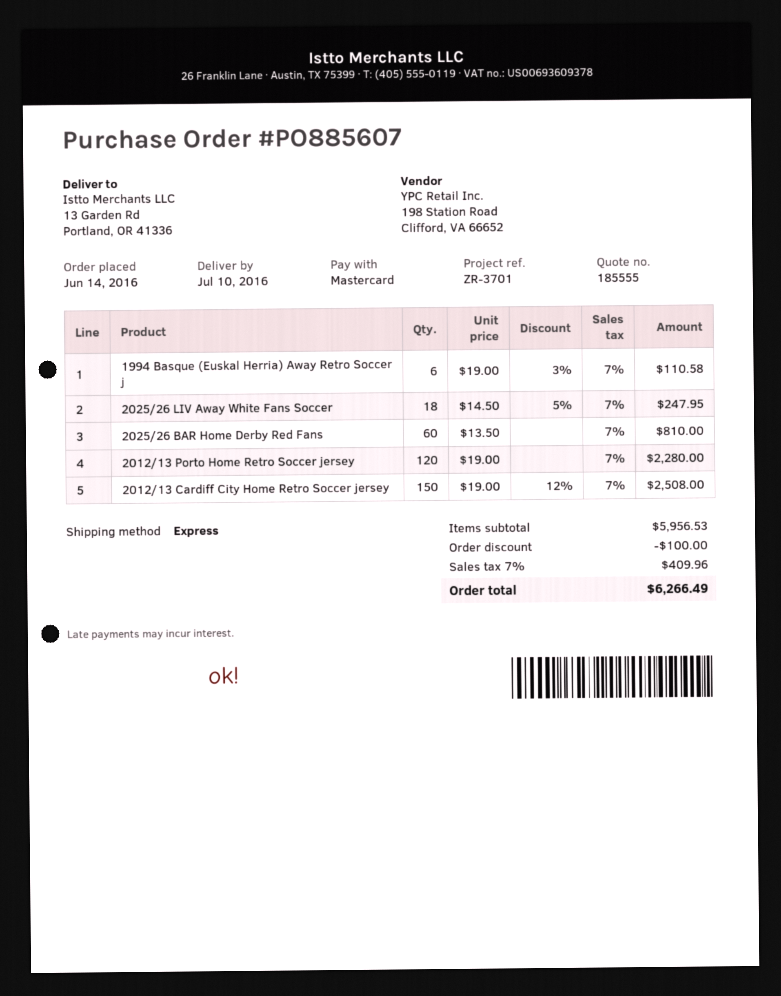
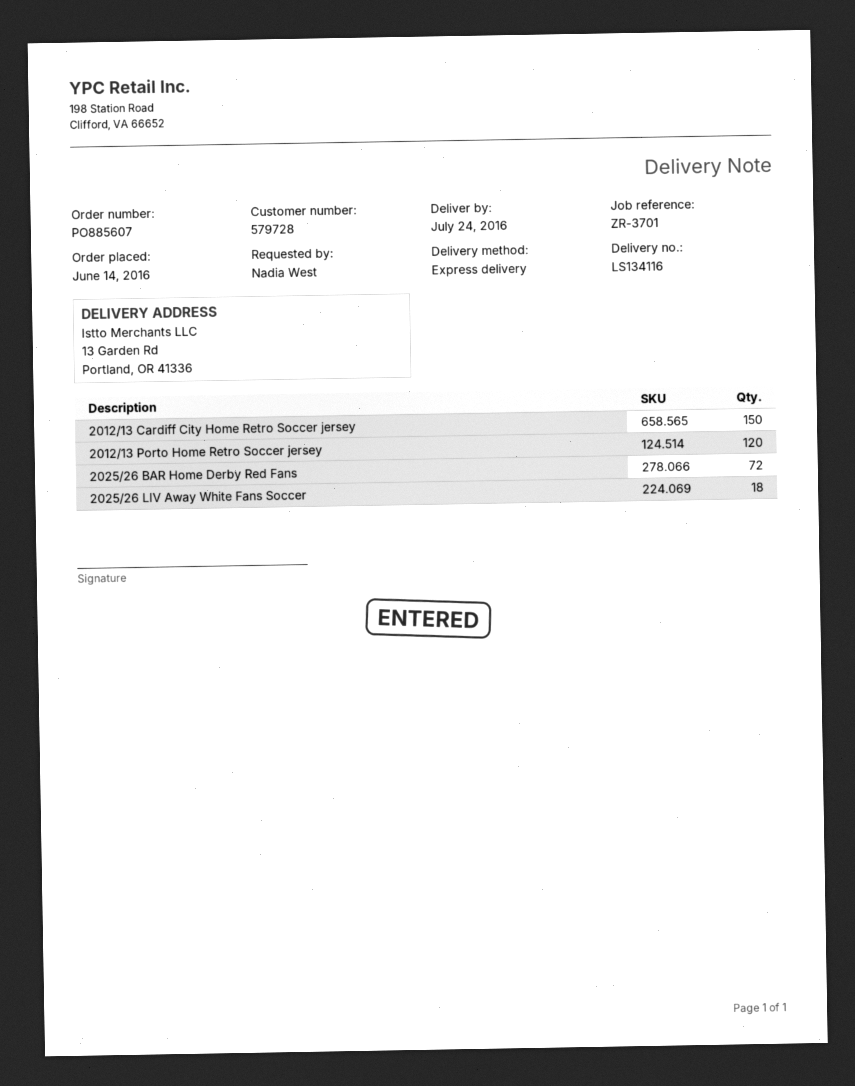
delivery date: 2016-07-10 -> 2016-07-24
1994 Basque (Euskal Herria) Away Retro Soccer j: 6 -> none
2025/26 BAR Home Derby Red Fans: 60 -> 72

